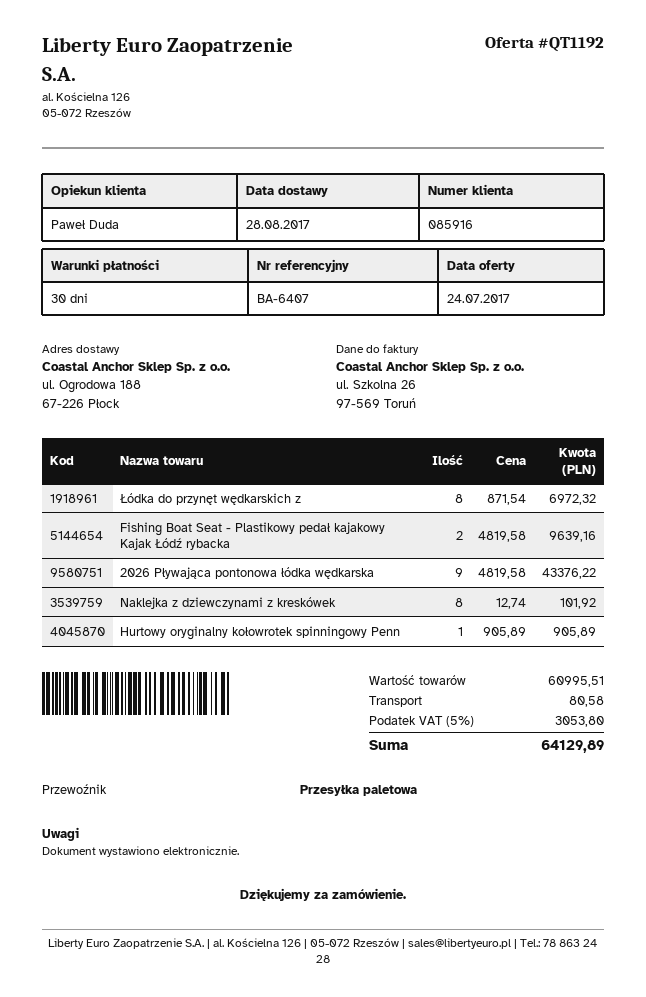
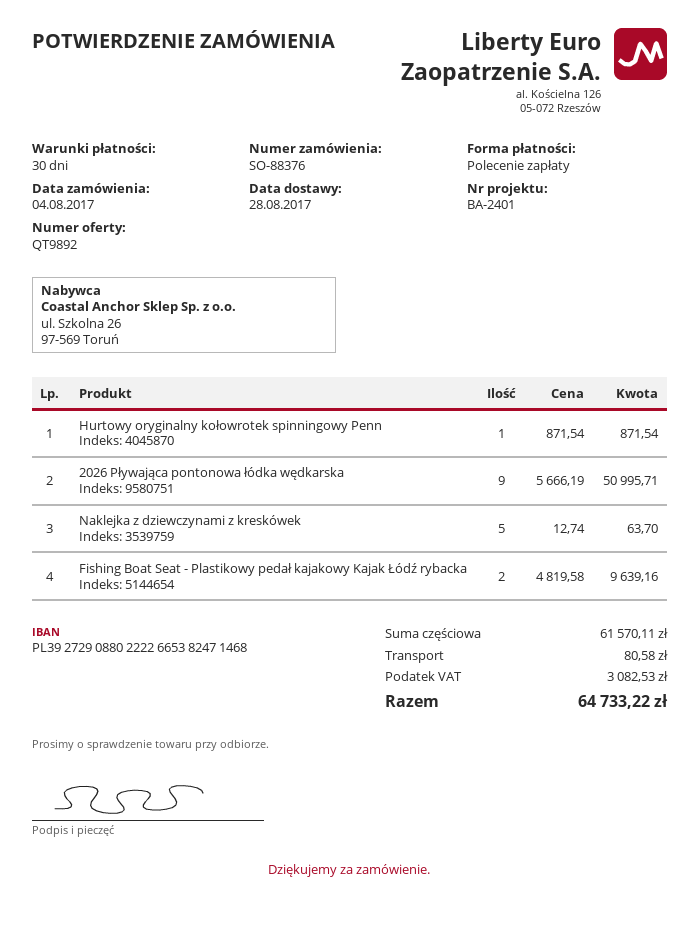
quote number: QT1192 -> QT9892
reference: BA-6407 -> BA-2401
Łódka do przynęt wędkarskich z: 8 x 871.54 = 6972.32 -> none
2026 Pływająca pontonowa łódka wędkarska: 9 x 4819.58 = 43376.22 -> 9 x 5666.19 = 50995.71
Naklejka z dziewczynami z kreskówek: 8 x 12.74 = 101.92 -> 5 x 12.74 = 63.70
Hurtowy oryginalny kołowrotek spinningowy Penn: 1 x 905.89 = 905.89 -> 1 x 871.54 = 871.54
subtotal: 60995.51 -> 61570.11
tax: 3053.80 -> 3082.53
total: 64129.89 -> 64733.22

